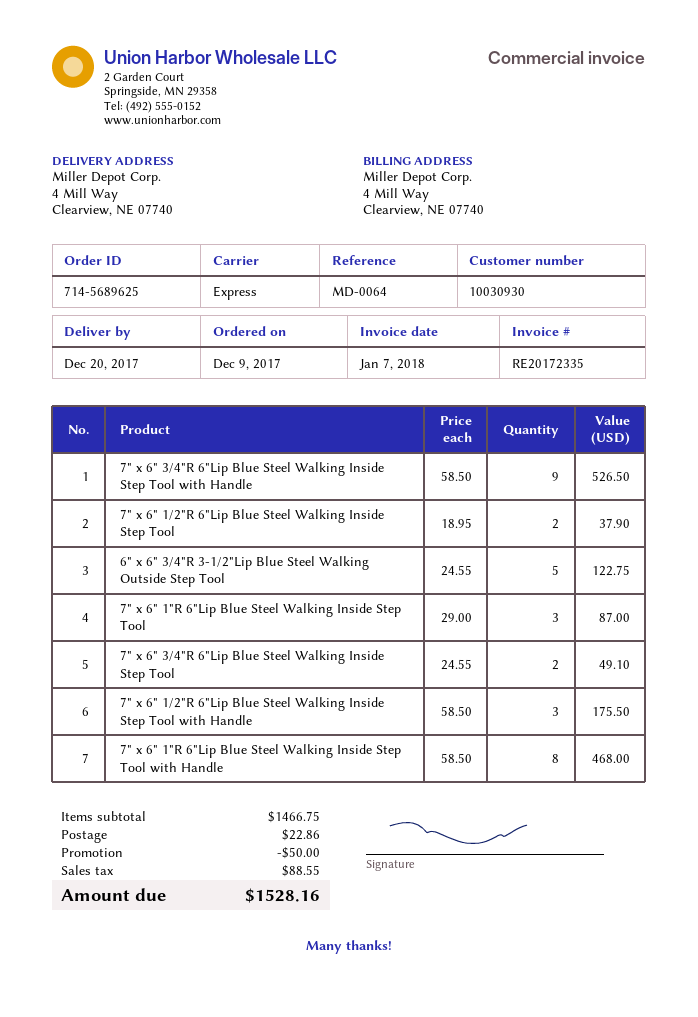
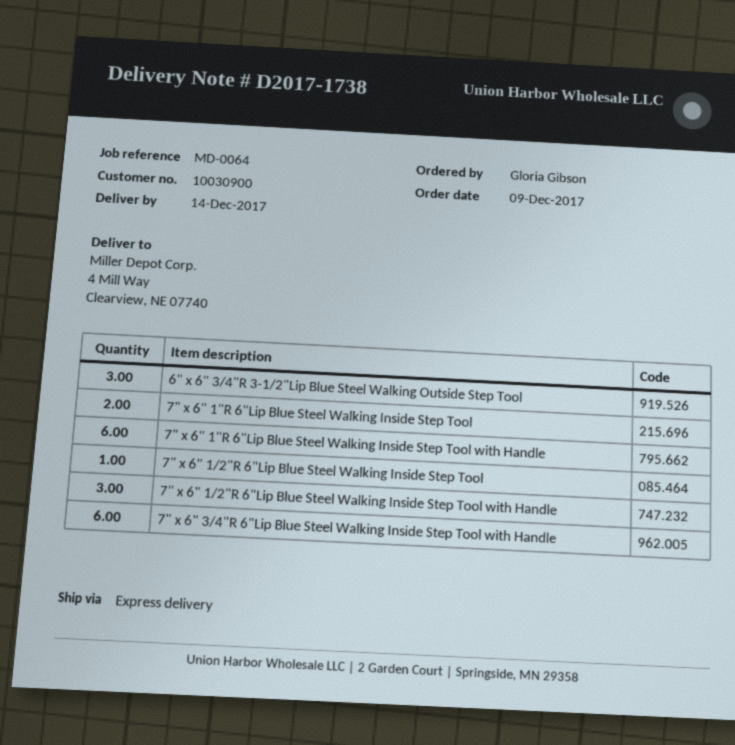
delivery date: 2017-12-20 -> 2017-12-14
customer number: 10030930 -> 10030900
7" x 6" 3/4"R 6"Lip Blue Steel Walking Inside Step Tool with Handle: 9 -> 6
7" x 6" 1/2"R 6"Lip Blue Steel Walking Inside Step Tool: 2 -> 1
6" x 6" 3/4"R 3-1/2"Lip Blue Steel Walking Outside Step Tool: 5 -> 3
7" x 6" 1"R 6"Lip Blue Steel Walking Inside Step Tool: 3 -> 2
7" x 6" 3/4"R 6"Lip Blue Steel Walking Inside Step Tool: 2 -> none
7" x 6" 1"R 6"Lip Blue Steel Walking Inside Step Tool with Handle: 8 -> 6

